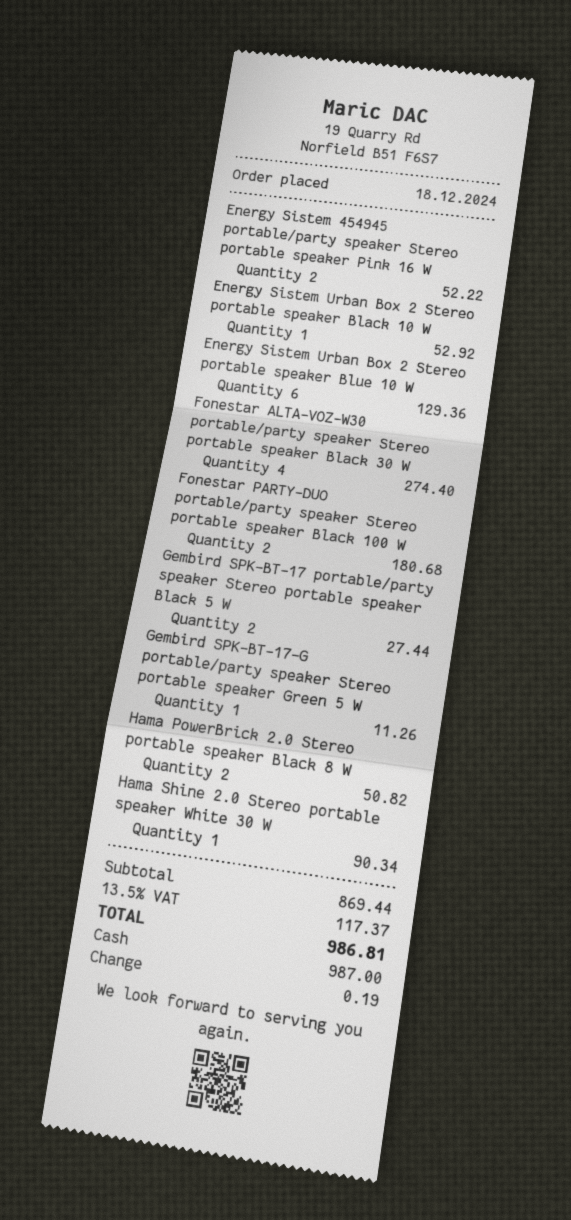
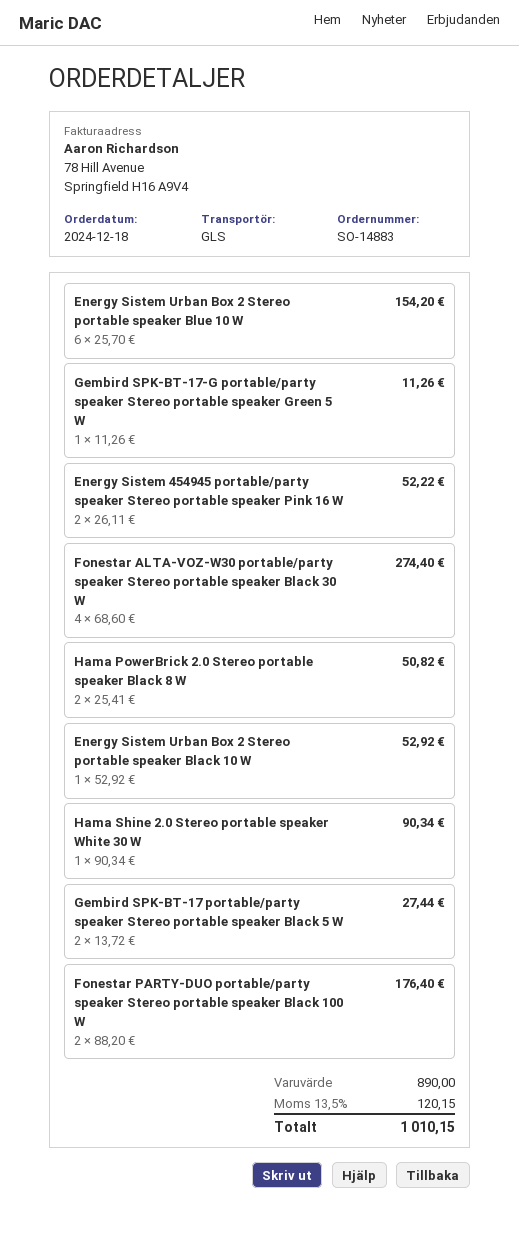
Energy Sistem Urban Box 2 Stereo portable speaker Blue 10 W: 6 for 129.36 -> 6 for 154.20
Fonestar PARTY-DUO portable/party speaker Stereo portable speaker Black 100 W: 2 for 180.68 -> 2 for 176.40
subtotal: 869.44 -> 890.00
tax: 13.5% = 117.37 -> 13.5% = 120.15
total: 986.81 -> 1010.15

